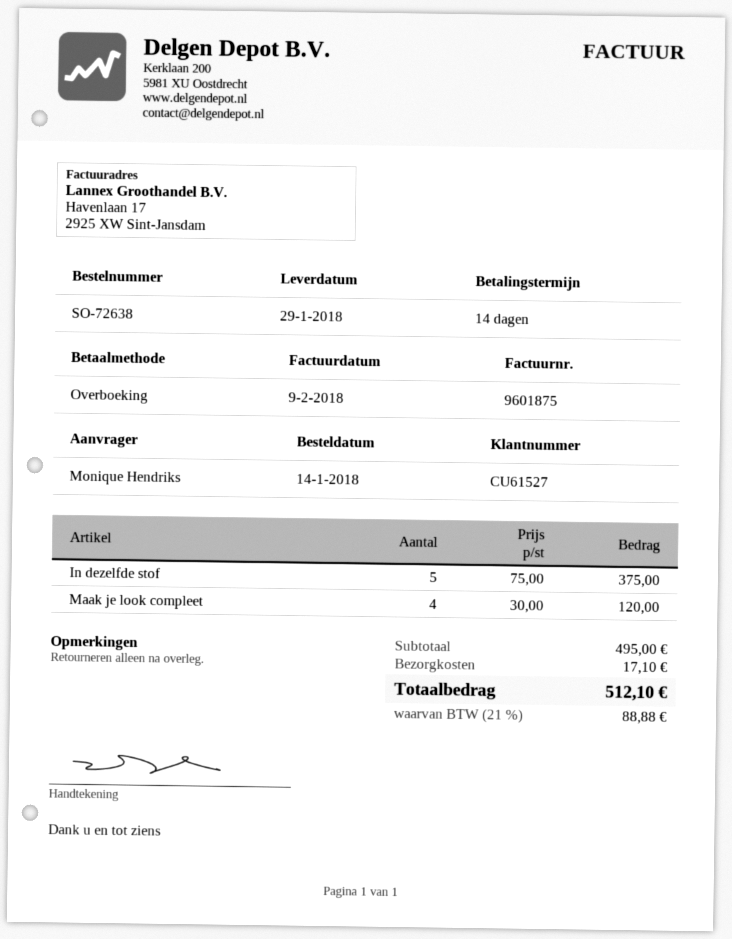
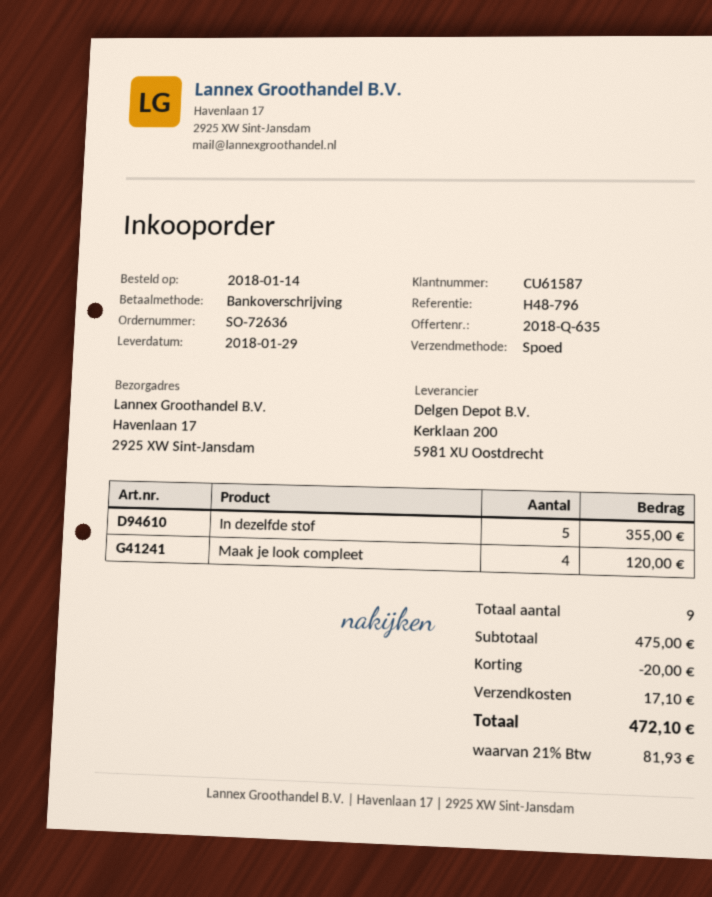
order number: SO-72638 -> SO-72636
customer number: CU61527 -> CU61587
In dezelfde stof: 5 for 375.00 -> 5 for 355.00
subtotal: 495.00 -> 475.00
discount: none -> 20.00
tax: 21% = 88.88 -> 21% = 81.93
total: 512.10 -> 472.10

